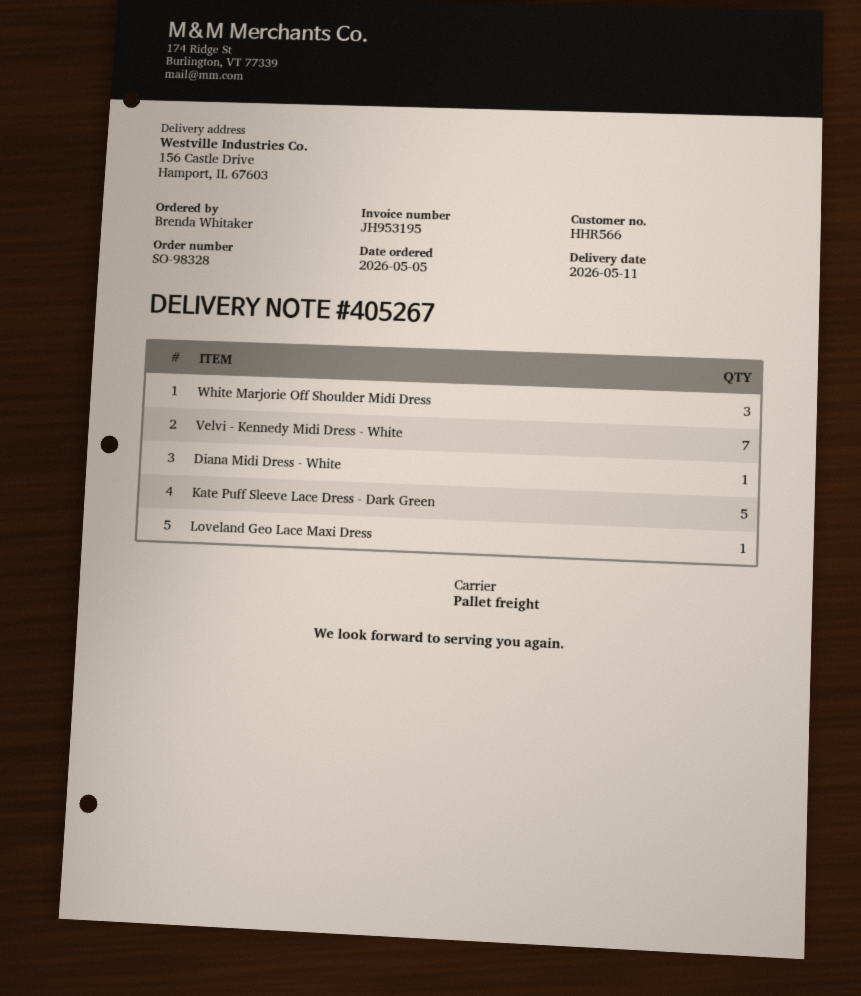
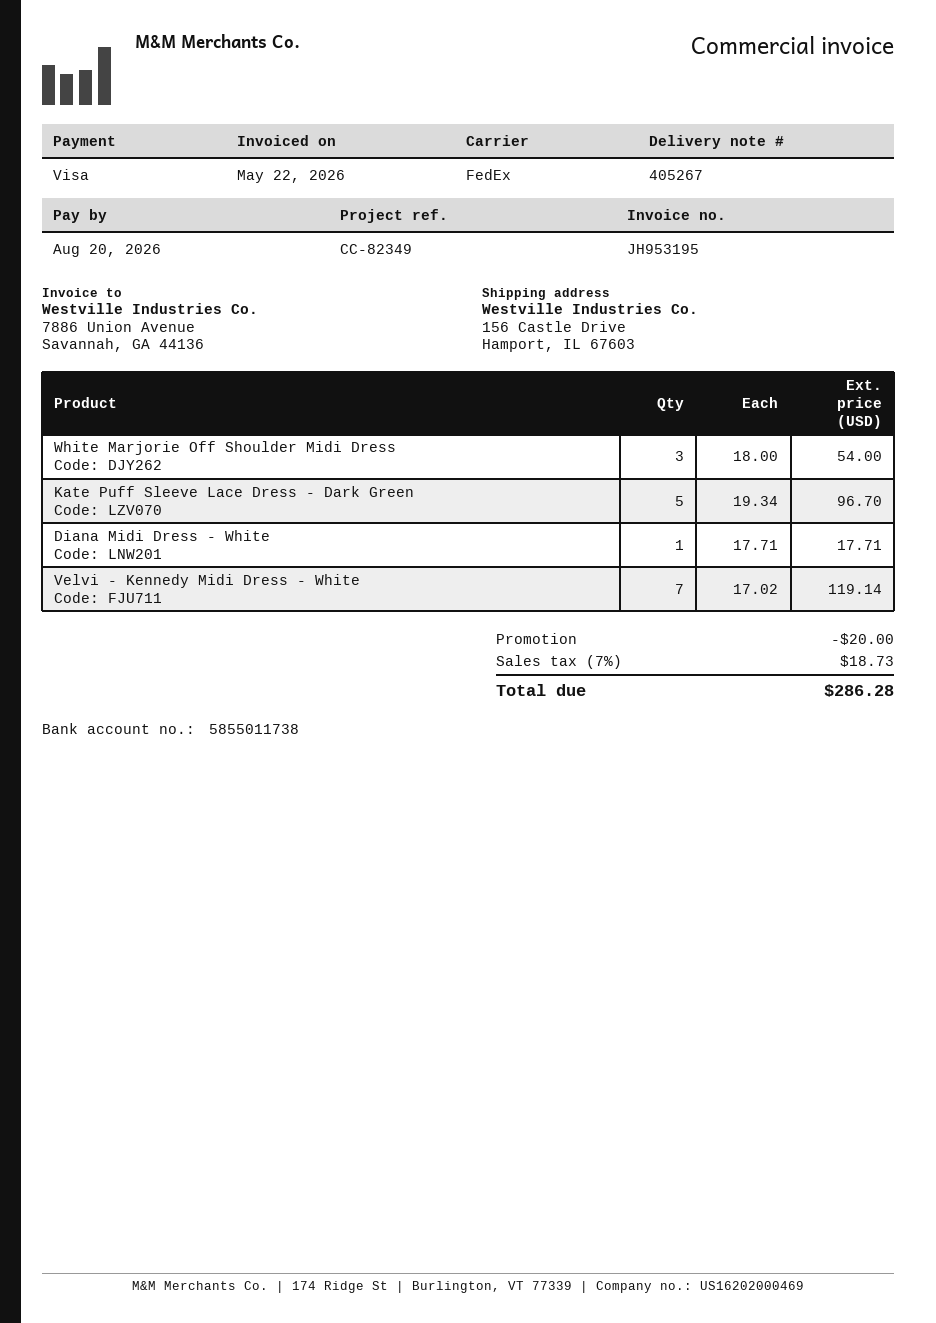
shipping method: pallet freight -> FedEx
Loveland Geo Lace Maxi Dress: 1 -> none

